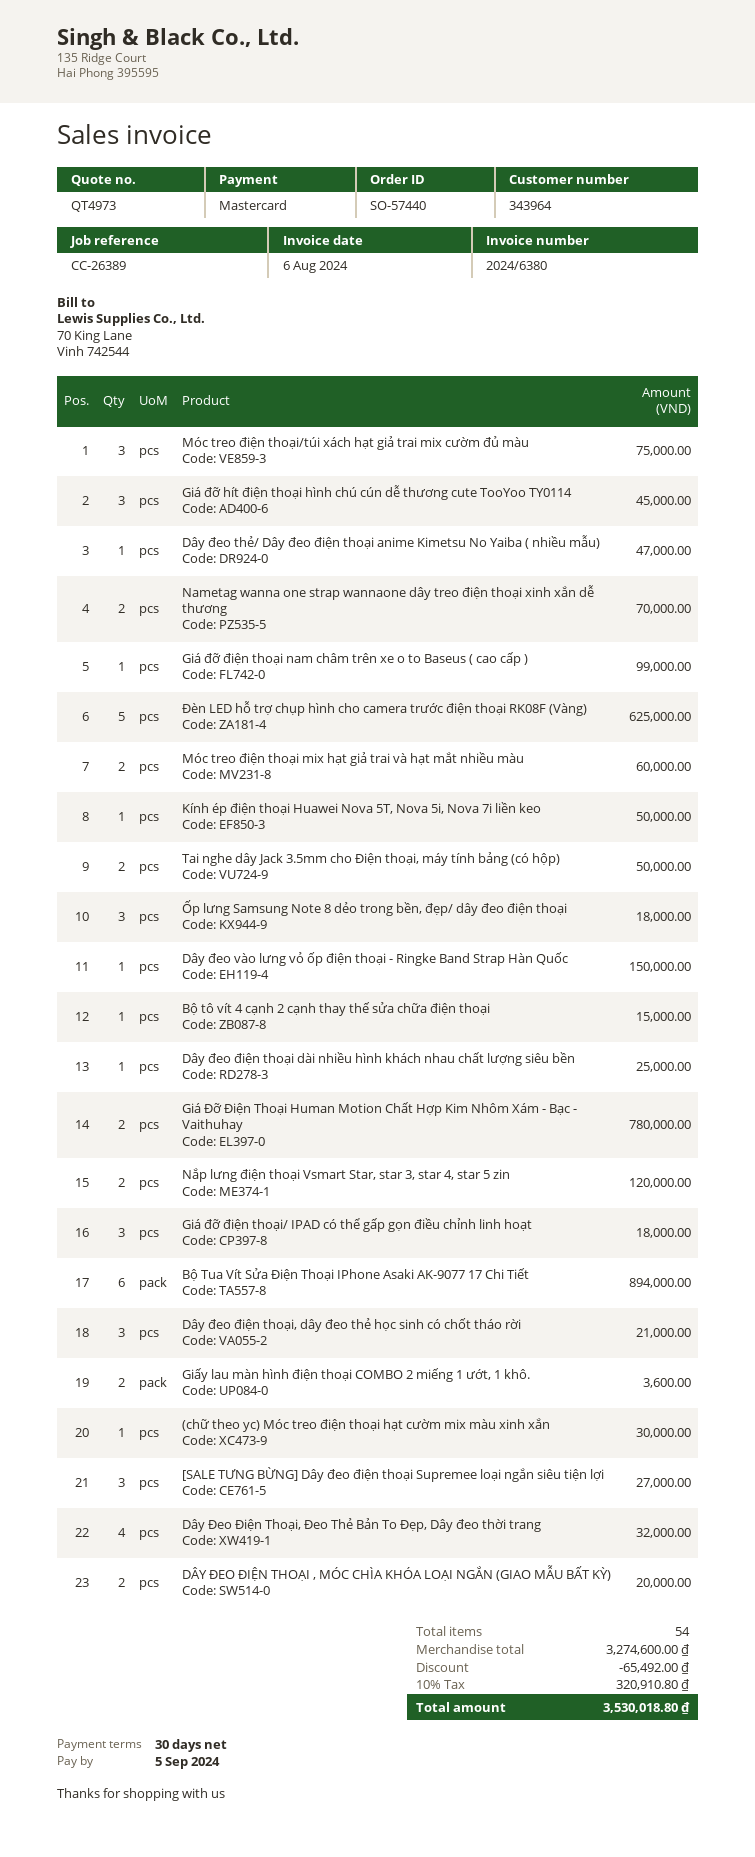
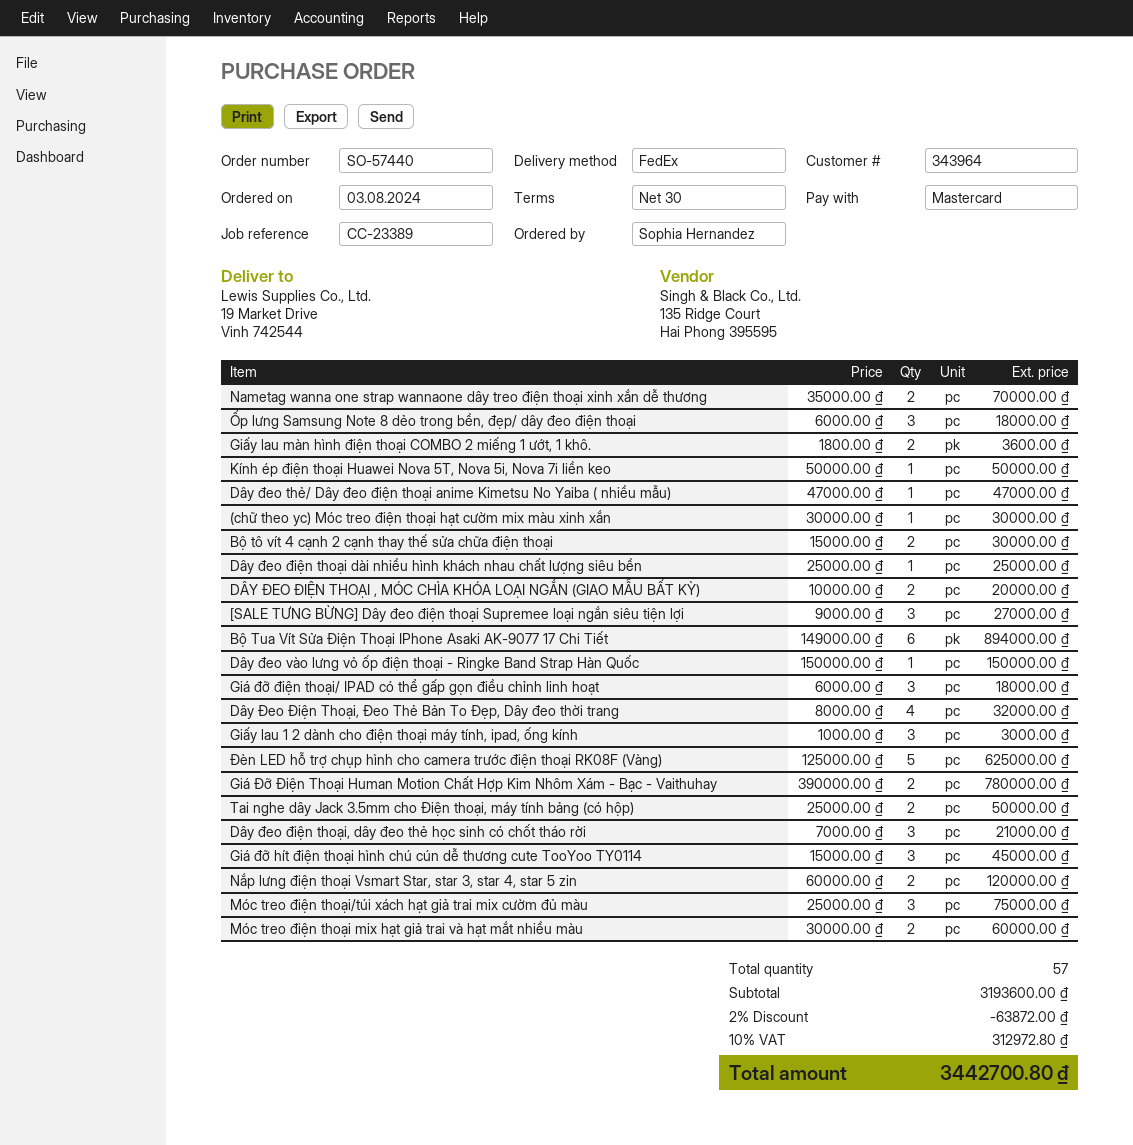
reference: CC-26389 -> CC-23389
Giá đỡ điện thoại nam châm trên xe o to Baseus ( cao cấp ): 1 for 99000.00 -> none
Bộ tô vít 4 cạnh 2 cạnh thay thế sửa chữa điện thoại: 1 for 15000.00 -> 2 for 30000.00
Giấy lau 1 2 dành cho điện thoại máy tính, ipad, ống kính: none -> 3 for 3000.00
total quantity: 54 -> 57
subtotal: 3274600.00 -> 3193600.00
discount: 65492.00 -> 63872.00
tax: 10% = 320910.80 -> 10% = 312972.80
total: 3530018.80 -> 3442700.80

